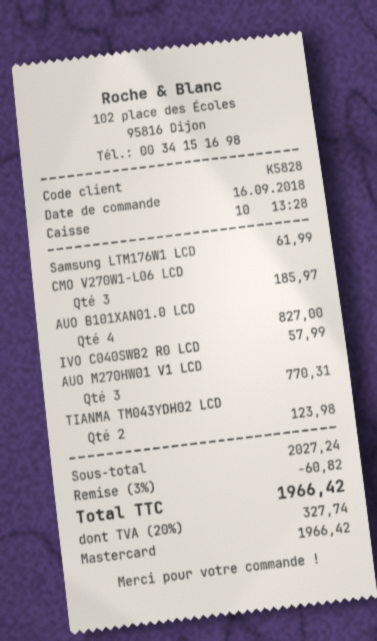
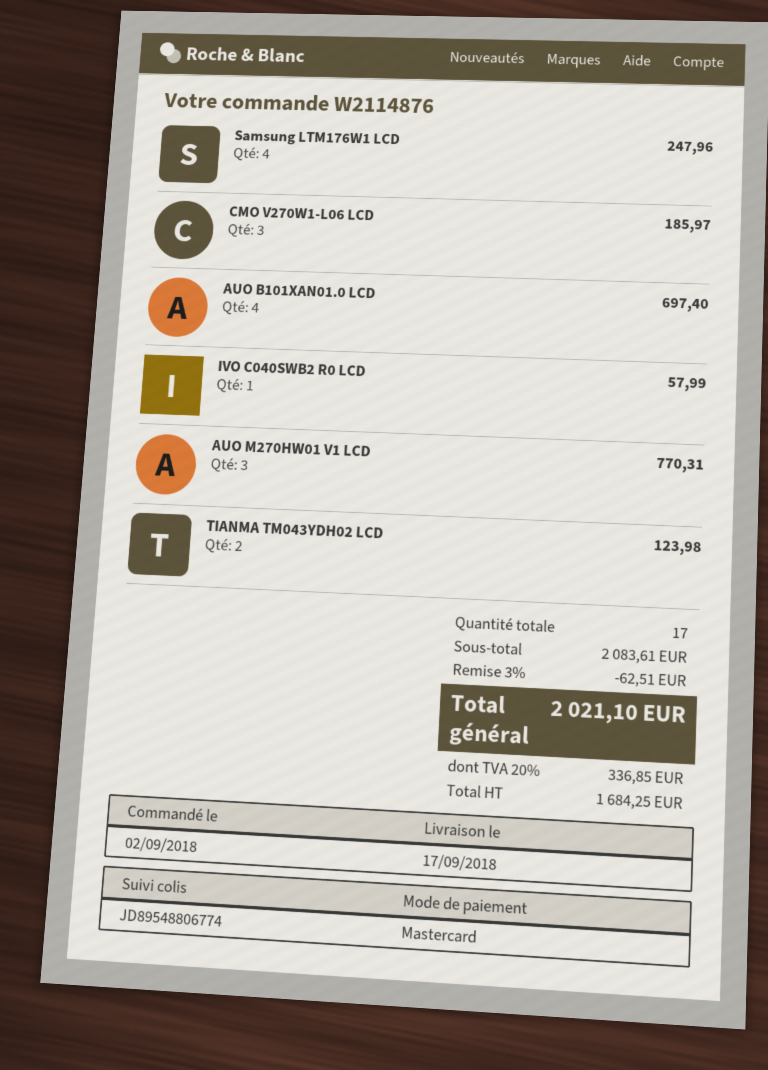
order date: 2018-09-16 -> 2018-09-02
Samsung LTM176W1 LCD: 1 for 61.99 -> 4 for 247.96
AUO B101XAN01.0 LCD: 4 for 827.00 -> 4 for 697.40
subtotal: 2027.24 -> 2083.61
discount: 3% = 60.82 -> 3% = 62.51
tax: 20% = 327.74 -> 20% = 336.85
total: 1966.42 -> 2021.10

